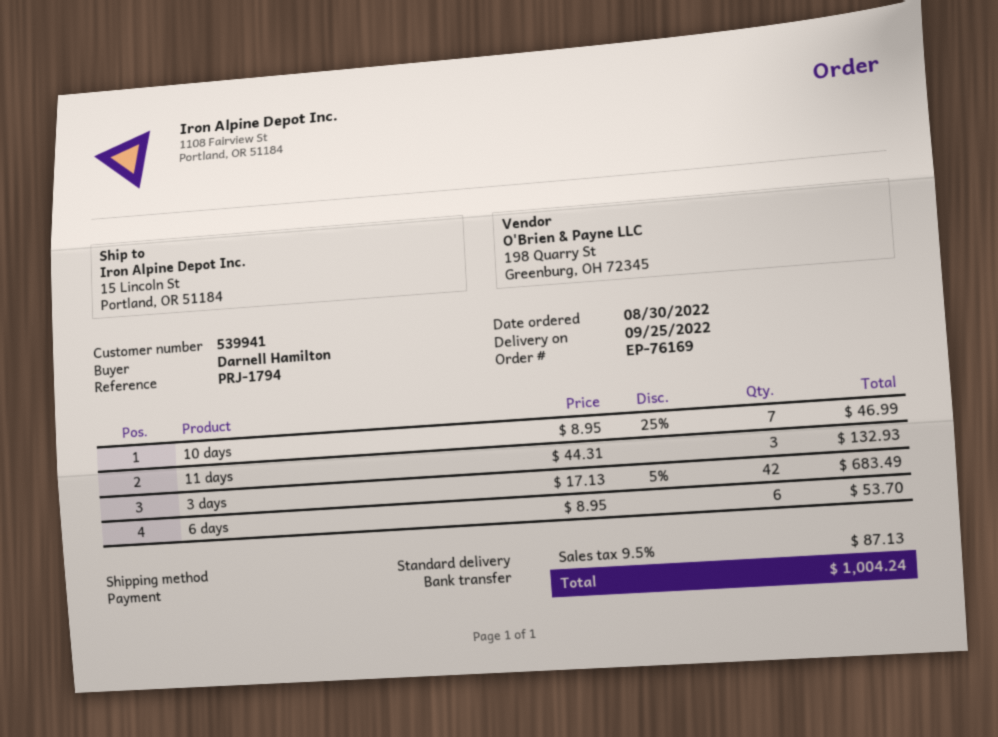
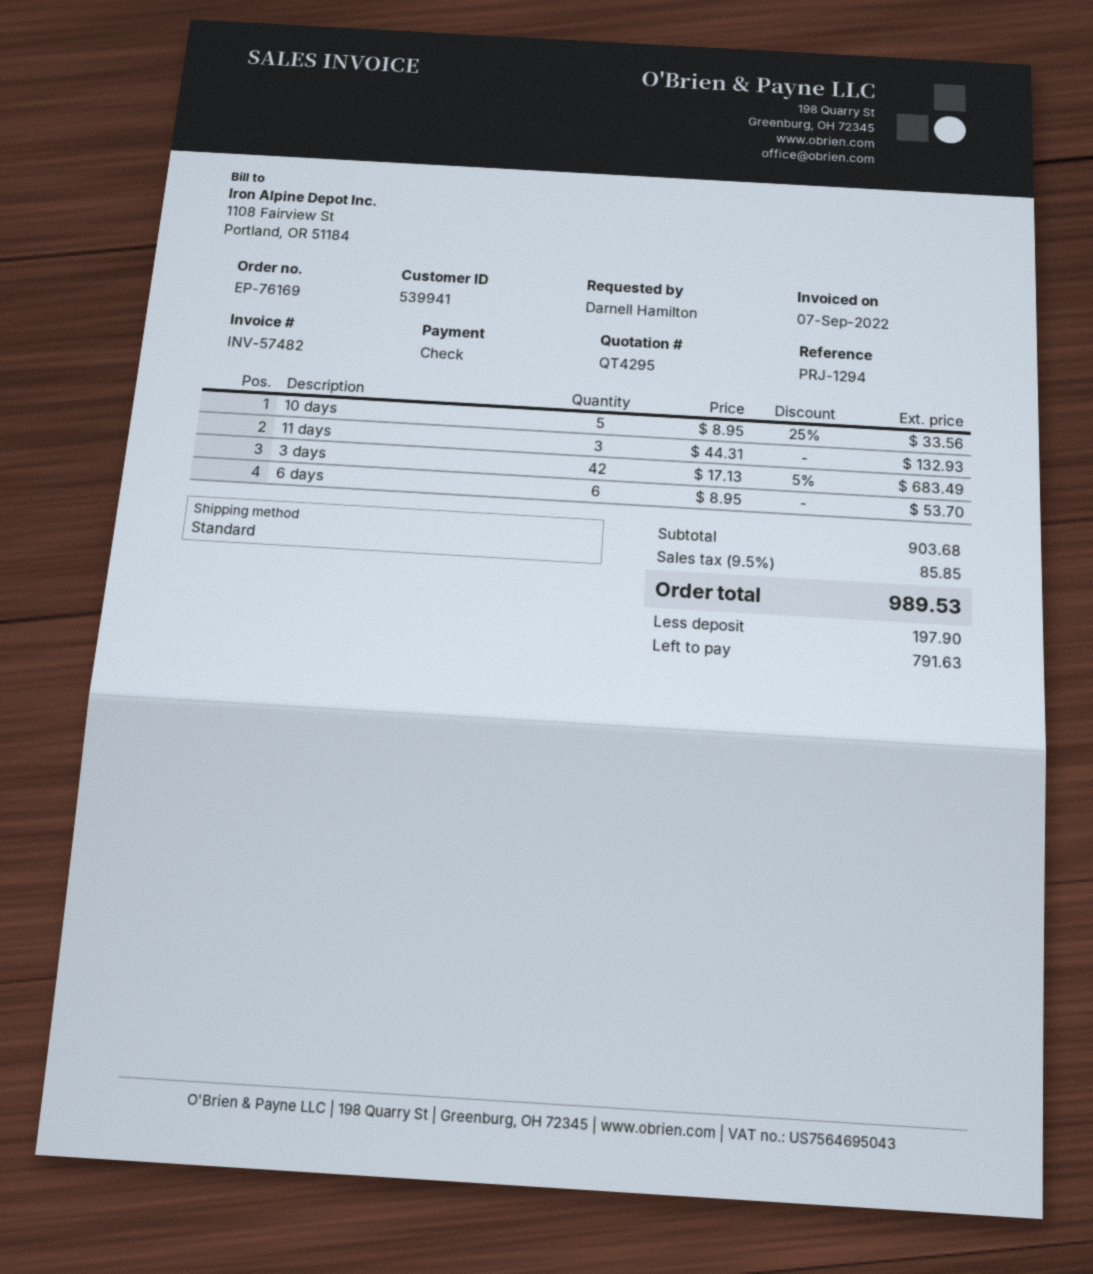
reference: PRJ-1794 -> PRJ-1294
payment method: bank transfer -> cheque
10 days: 7 x 8.95 - 25% = 46.99 -> 5 x 8.95 - 25% = 33.56
tax: 9.5% = 87.13 -> 9.5% = 85.85
total: 1004.24 -> 989.53

